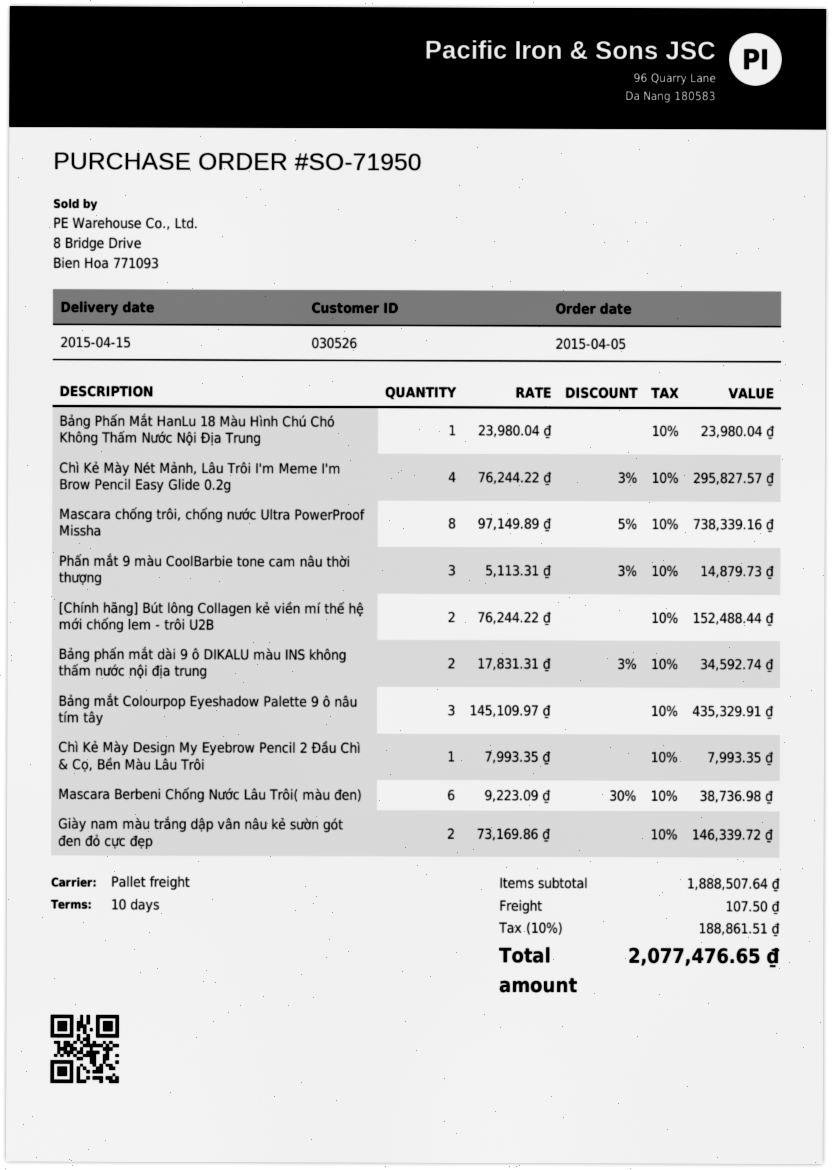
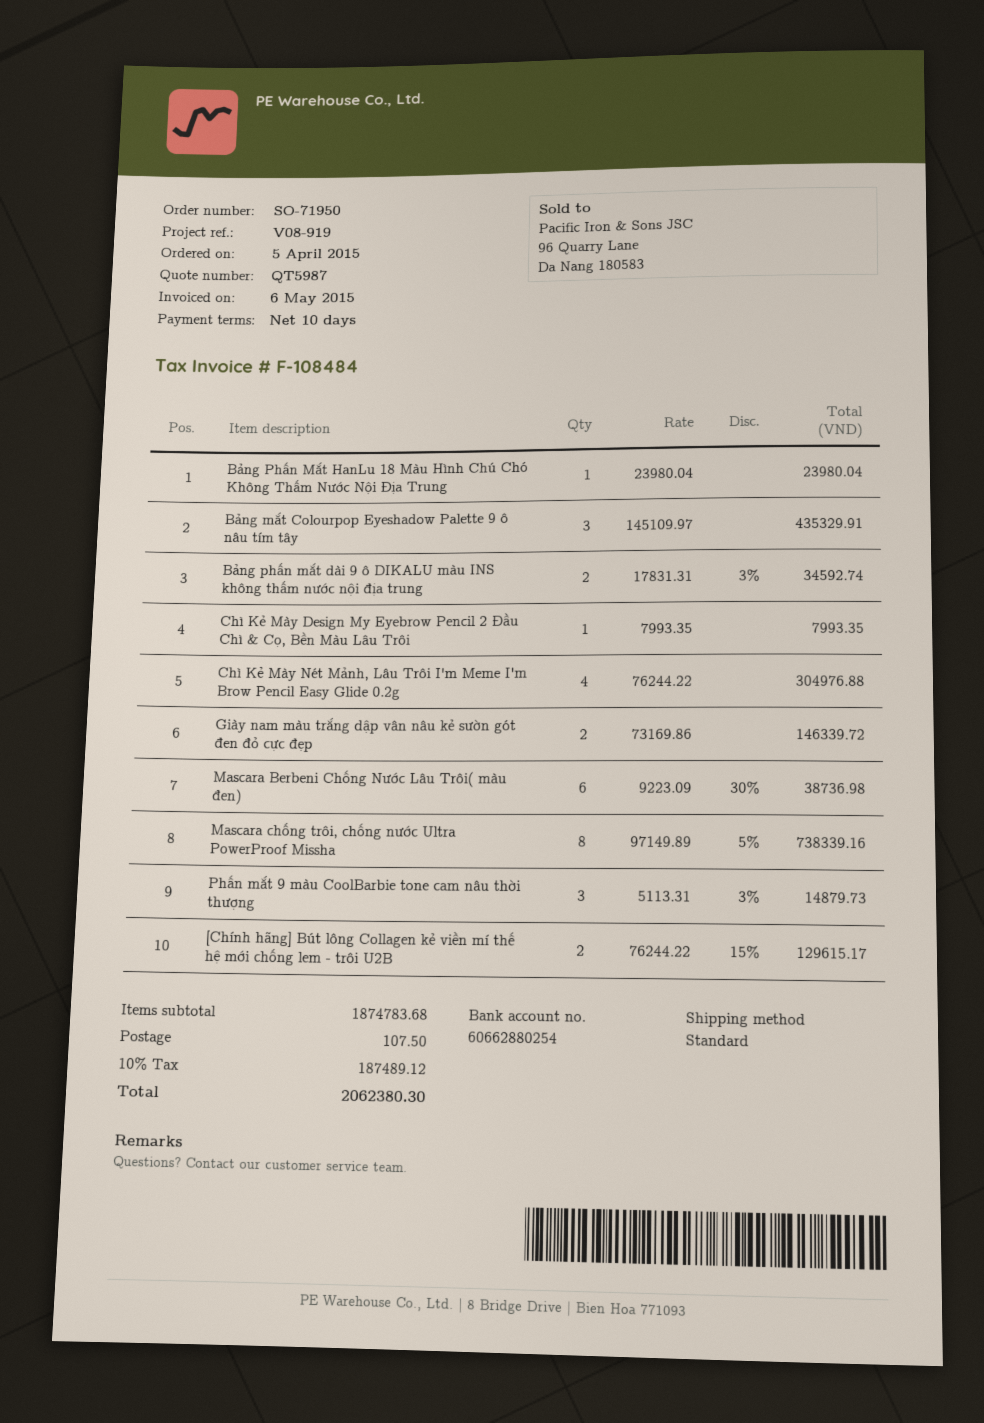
shipping method: pallet freight -> standard
Chì Kẻ Mày Nét Mảnh, Lâu Trôi I'm Meme I'm Brow Pencil Easy Glide 0.2g: 4 x 76244.22 - 3% = 295827.57 -> 4 x 76244.22 = 304976.88
[Chính hãng] Bút lông Collagen kẻ viền mí thế hệ mới chống lem - trôi U2B: 2 x 76244.22 = 152488.44 -> 2 x 76244.22 - 15% = 129615.17
subtotal: 1888507.64 -> 1874783.68
tax: 10% = 188861.51 -> 10% = 187489.12
total: 2077476.65 -> 2062380.30

